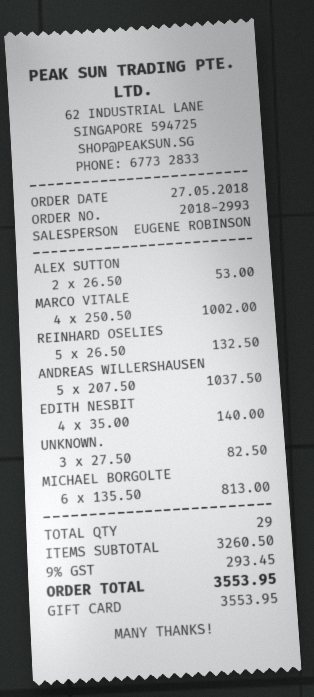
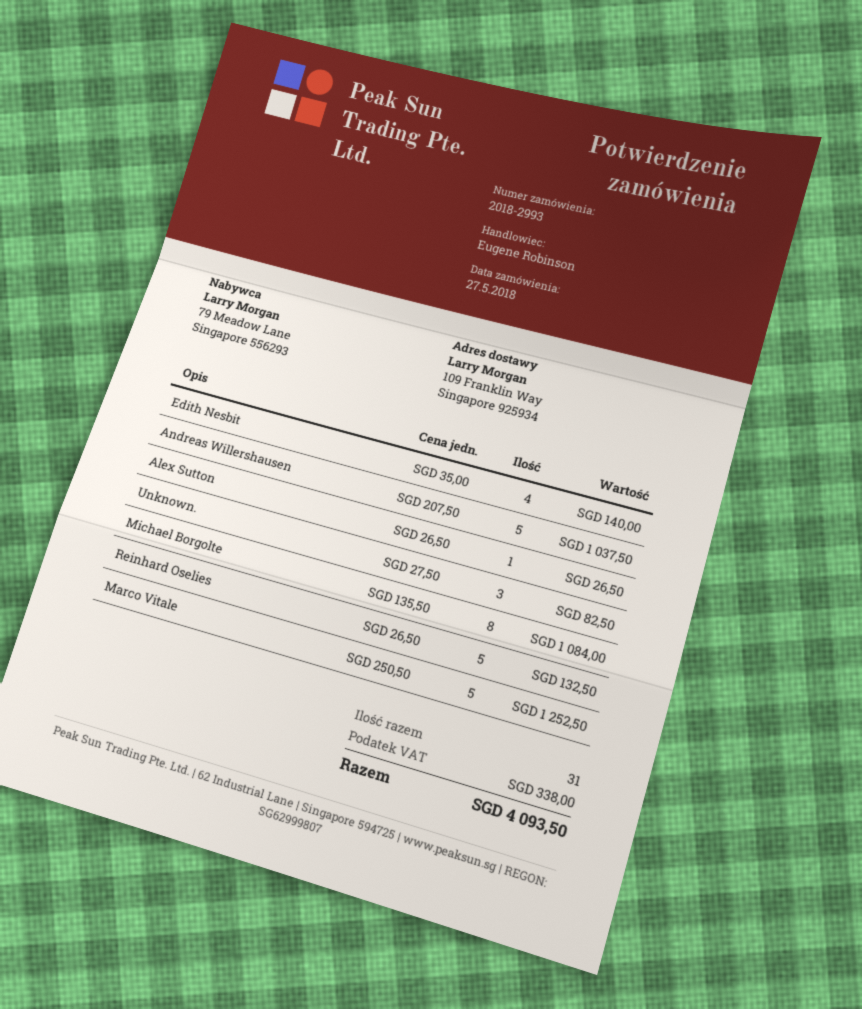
ALEX SUTTON: 2 x 26.50 = 53.00 -> 1 x 26.50 = 26.50
MARCO VITALE: 4 x 250.50 = 1002.00 -> 5 x 250.50 = 1252.50
MICHAEL BORGOLTE: 6 x 135.50 = 813.00 -> 8 x 135.50 = 1084.00
total quantity: 29 -> 31
tax: 293.45 -> 338.00
total: 3553.95 -> 4093.50

